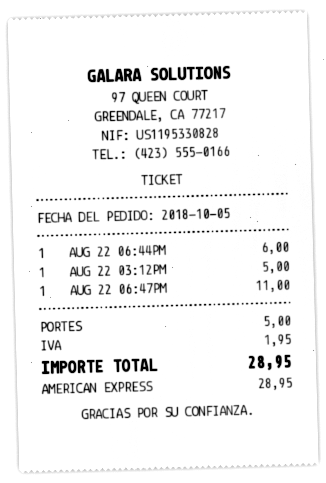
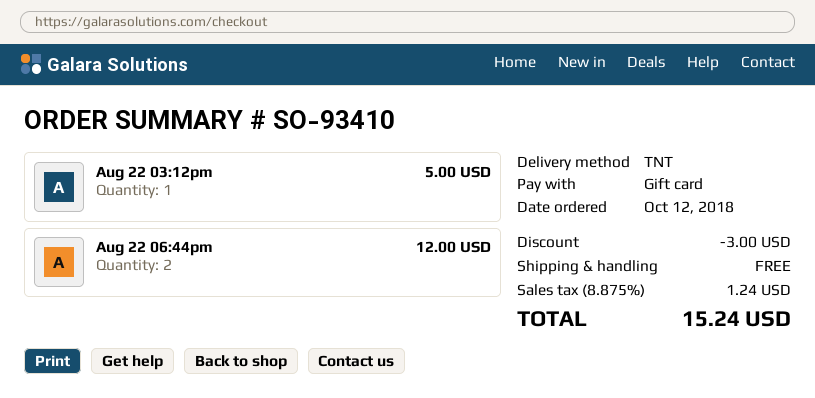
order date: 2018-10-05 -> 2018-10-12
payment method: American Express -> gift card
AUG 22 06:44PM: 1 for 6.00 -> 2 for 12.00
AUG 22 06:47PM: 1 for 11.00 -> none
discount: none -> 3.00
shipping: 5.00 -> 0.00
tax: 1.95 -> 1.24
total: 28.95 -> 15.24

